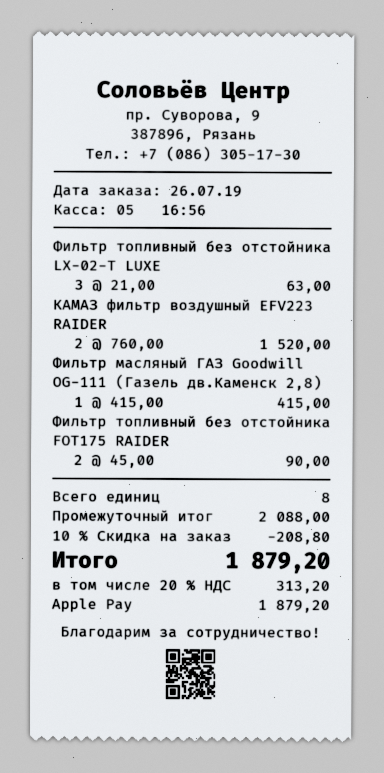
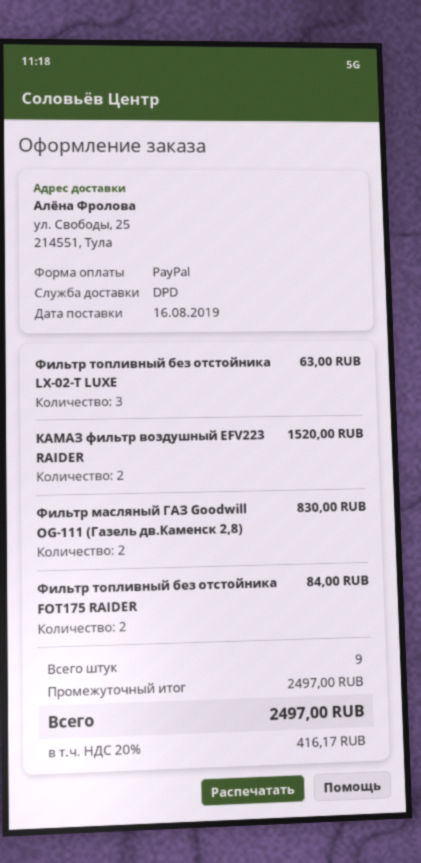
payment method: Apple Pay -> PayPal
Фильтр масляный ГАЗ Goodwill OG-111 (Газель дв.Каменск 2,8): 1 for 415.00 -> 2 for 830.00
Фильтр топливный без отстойника FOT175 RAIDER: 2 for 90.00 -> 2 for 84.00
total quantity: 8 -> 9
subtotal: 2088.00 -> 2497.00
discount: 10% = 208.80 -> none
tax: 20% = 313.20 -> 20% = 416.17
total: 1879.20 -> 2497.00

